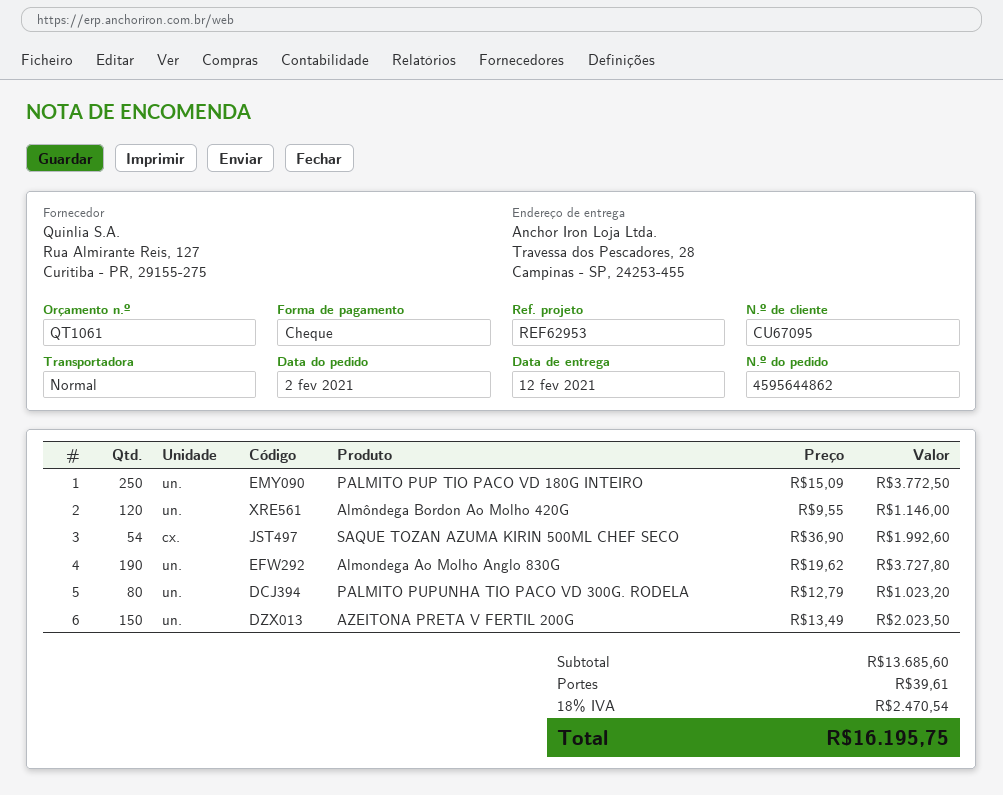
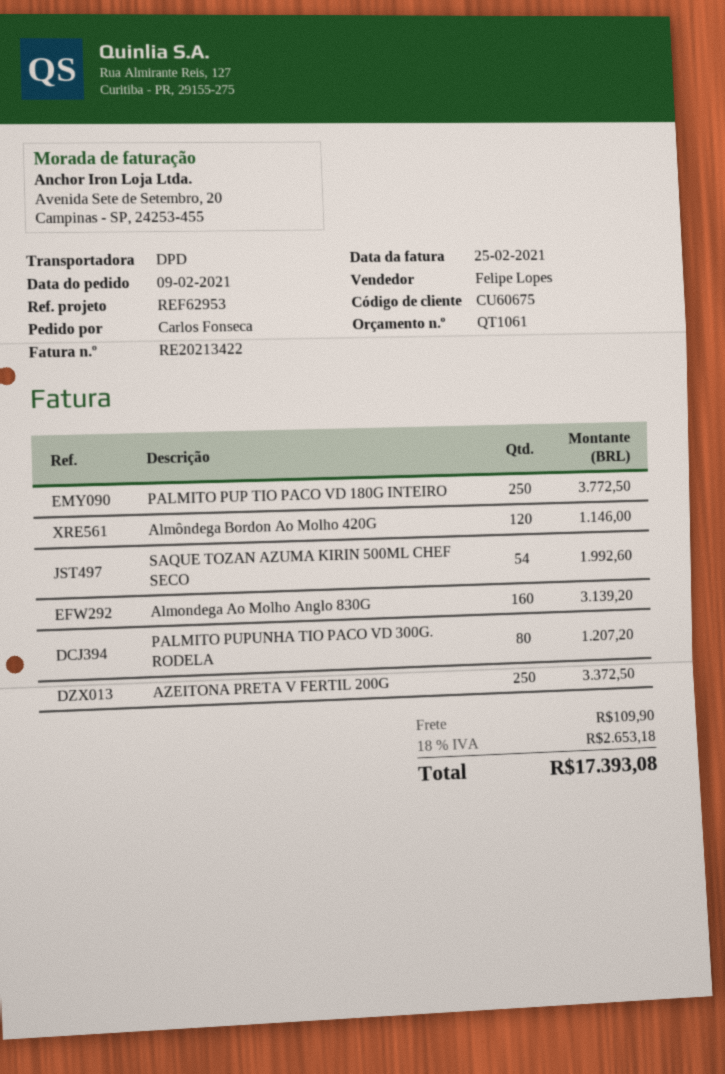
order date: 2021-02-02 -> 2021-02-09
customer number: CU67095 -> CU60675
shipping method: standard -> DPD
Almondega Ao Molho Anglo 830G: 190 for 3727.80 -> 160 for 3139.20
PALMITO PUPUNHA TIO PACO VD 300G. RODELA: 80 for 1023.20 -> 80 for 1207.20
AZEITONA PRETA V FERTIL 200G: 150 for 2023.50 -> 250 for 3372.50
shipping: 39.61 -> 109.90
tax: 18% = 2470.54 -> 18% = 2653.18
total: 16195.75 -> 17393.08

